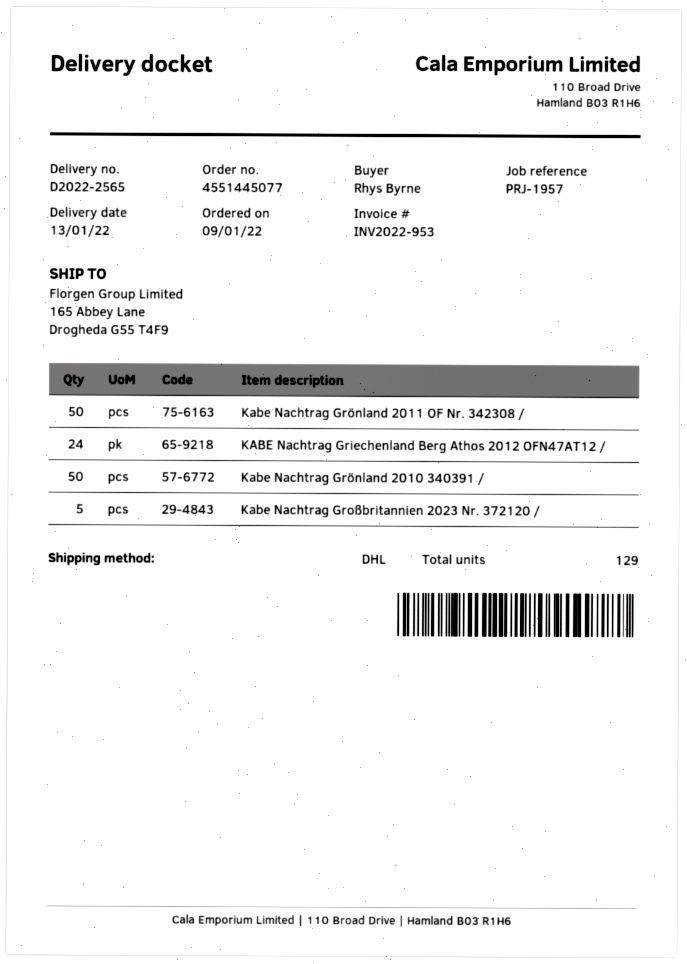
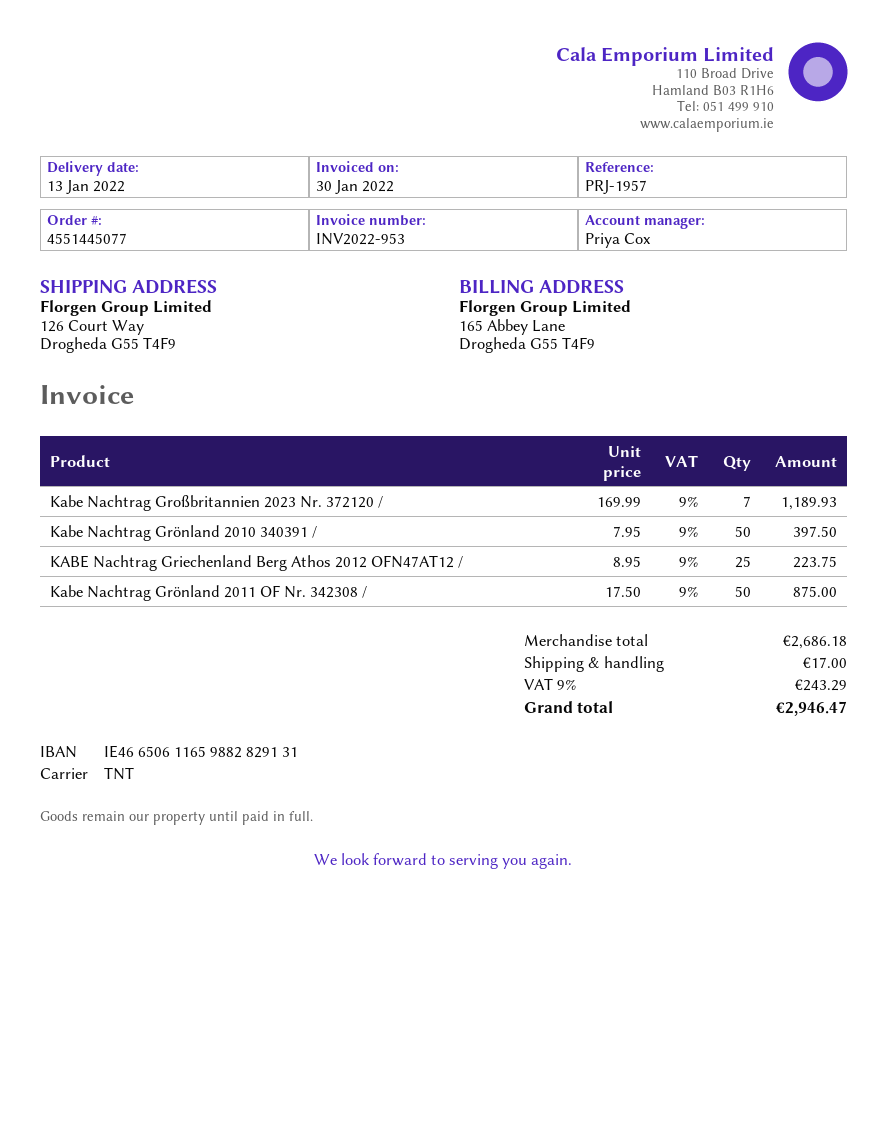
shipping method: DHL -> TNT
ship to: 165 Abbey Lane, Drogheda G55 T4F9 -> 126 Court Way, Drogheda G55 T4F9
KABE Nachtrag Griechenland Berg Athos 2012 OFN47AT12 /: 24 -> 25
Kabe Nachtrag Großbritannien 2023 Nr. 372120 /: 5 -> 7

